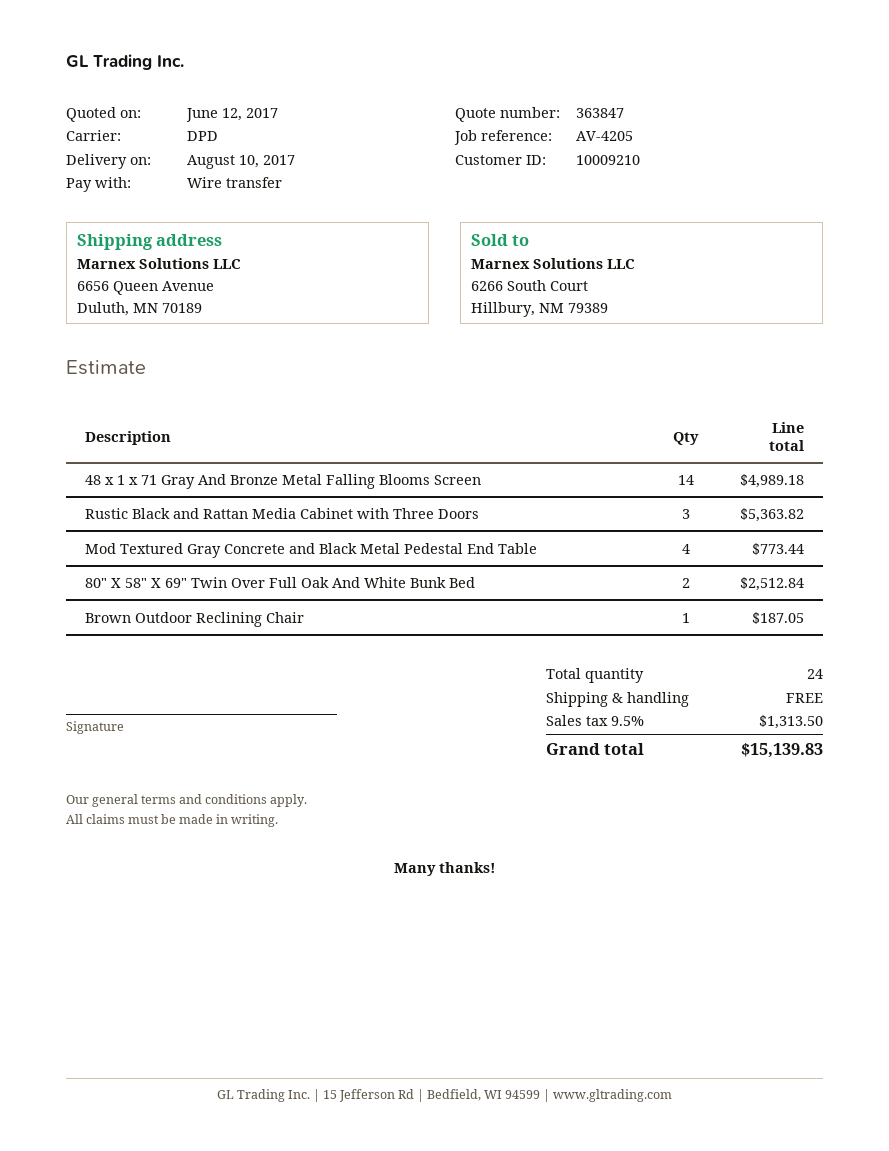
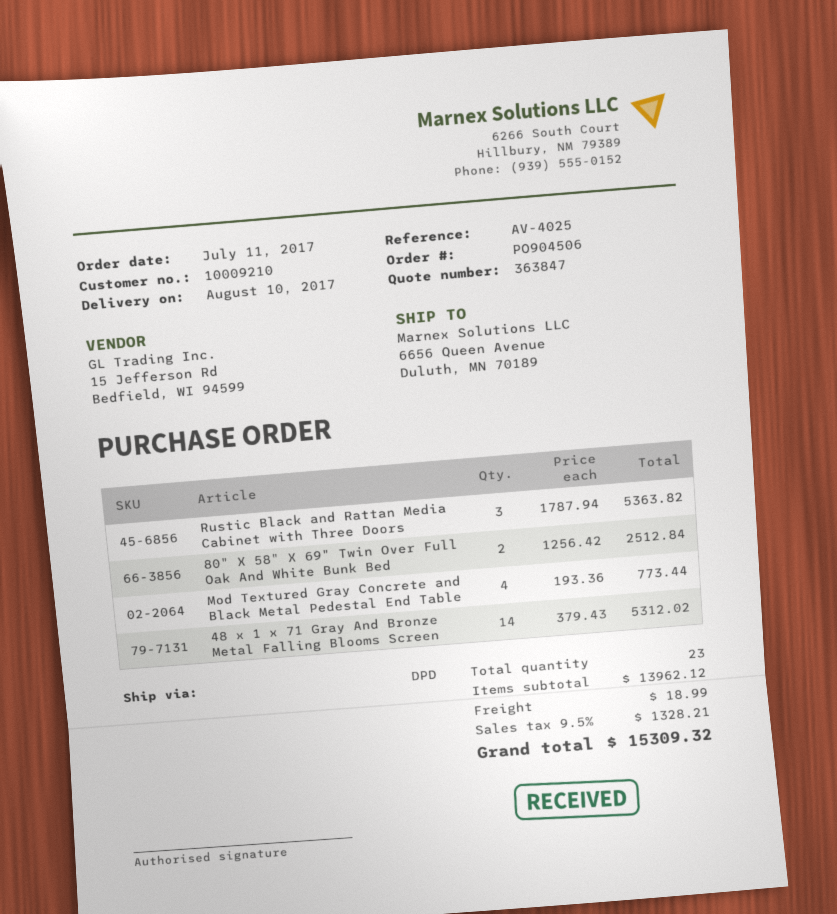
reference: AV-4205 -> AV-4025
48 x 1 x 71 Gray And Bronze Metal Falling Blooms Screen: 14 for 4989.18 -> 14 for 5312.02
Brown Outdoor Reclining Chair: 1 for 187.05 -> none
total quantity: 24 -> 23
shipping: 0.00 -> 18.99
tax: 9.5% = 1313.50 -> 9.5% = 1328.21
total: 15139.83 -> 15309.32

